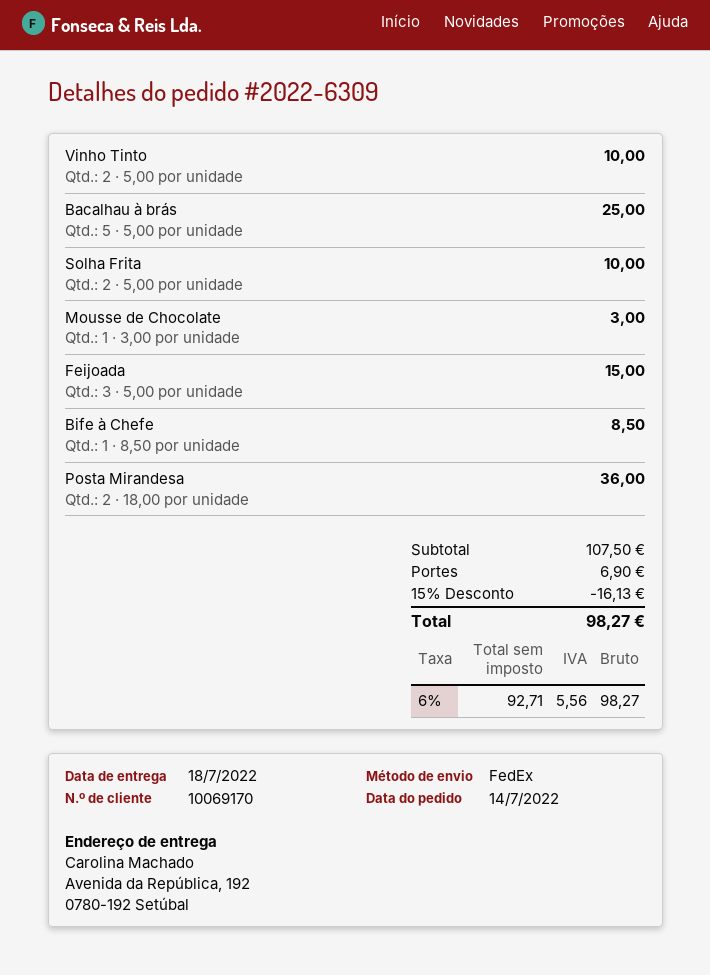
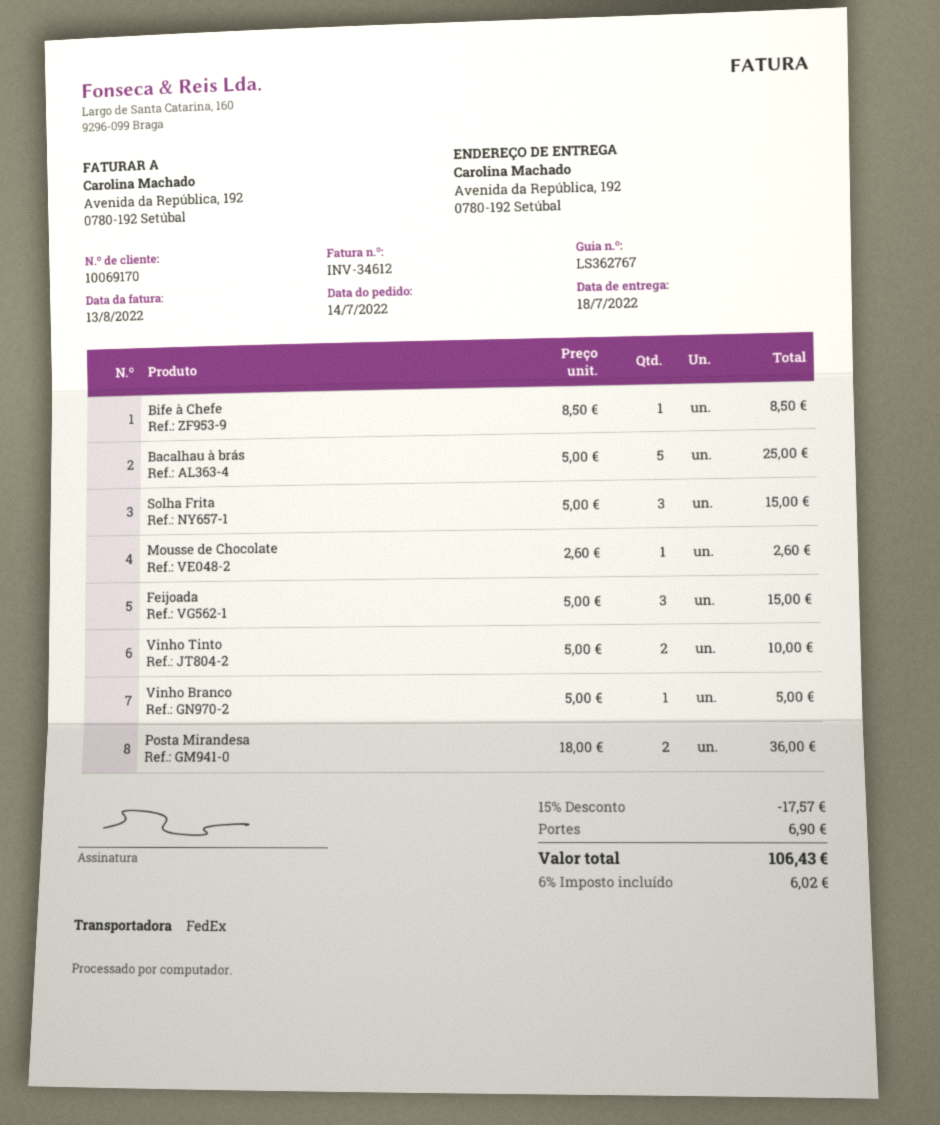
Solha Frita: 2 x 5.00 = 10.00 -> 3 x 5.00 = 15.00
Mousse de Chocolate: 1 x 3.00 = 3.00 -> 1 x 2.60 = 2.60
Vinho Branco: none -> 1 x 5.00 = 5.00
discount: 15% = 16.13 -> 15% = 17.57
tax: 6% = 5.56 -> 6% = 6.02
total: 98.27 -> 106.43

